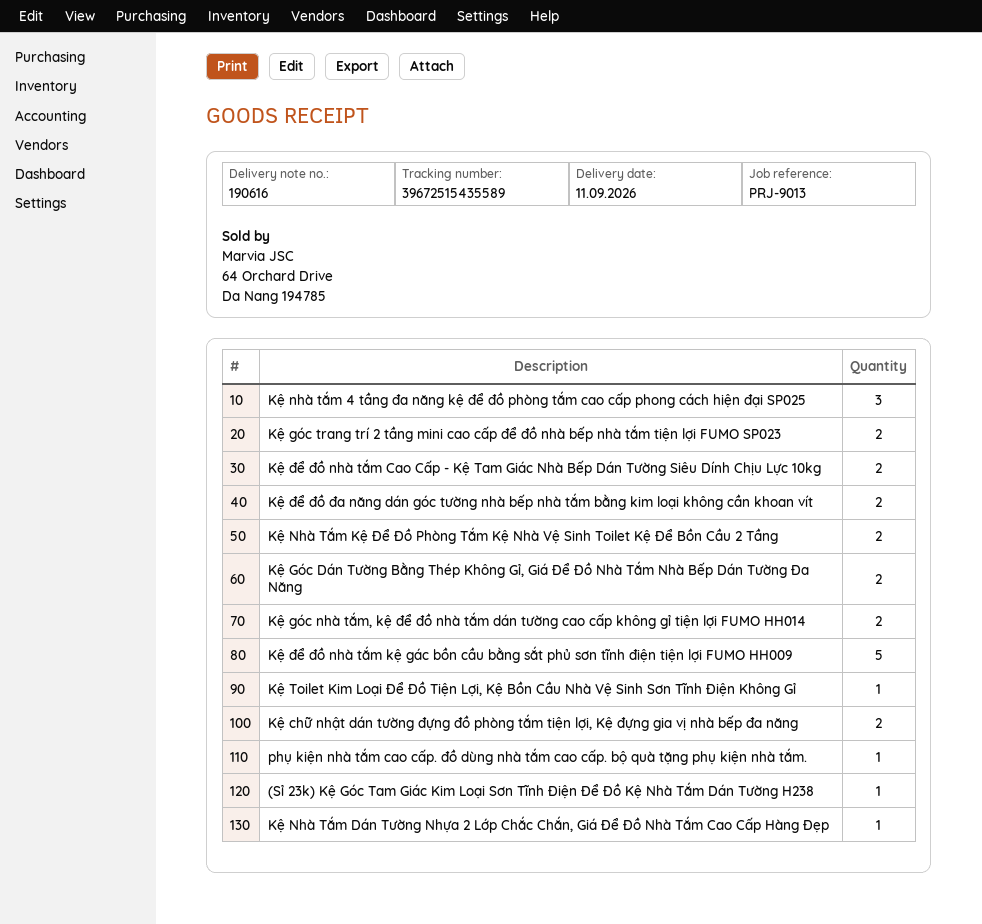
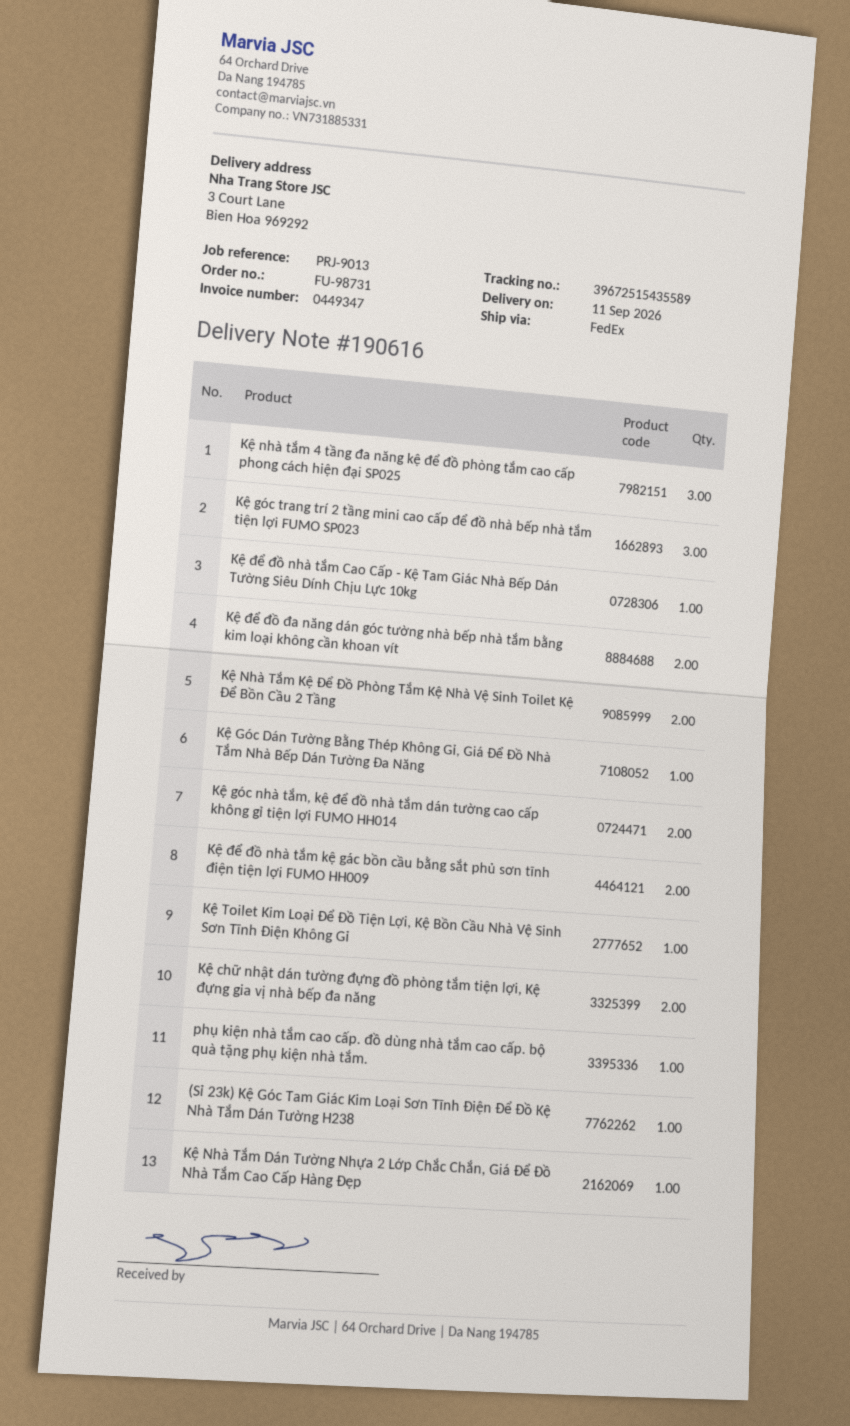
Kệ góc trang trí 2 tầng mini cao cấp để đồ nhà bếp nhà tắm tiện lợi FUMO SP023: 2 -> 3
Kệ để đồ nhà tắm Cao Cấp - Kệ Tam Giác Nhà Bếp Dán Tường Siêu Dính Chịu Lực 10kg: 2 -> 1
Kệ Góc Dán Tường Bằng Thép Không Gỉ, Giá Để Đồ Nhà Tắm Nhà Bếp Dán Tường Đa Năng: 2 -> 1
Kệ để đồ nhà tắm kệ gác bồn cầu bằng sắt phủ sơn tĩnh điện tiện lợi FUMO HH009: 5 -> 2

